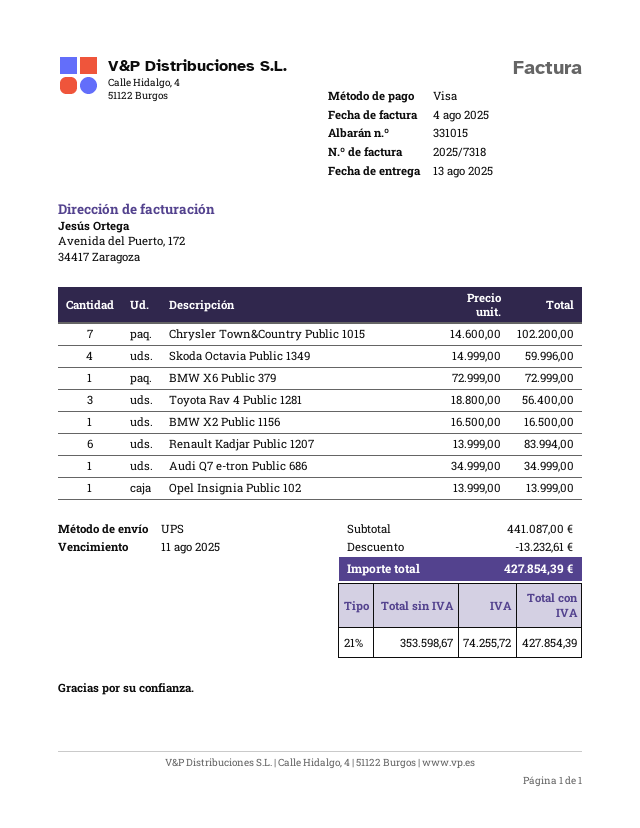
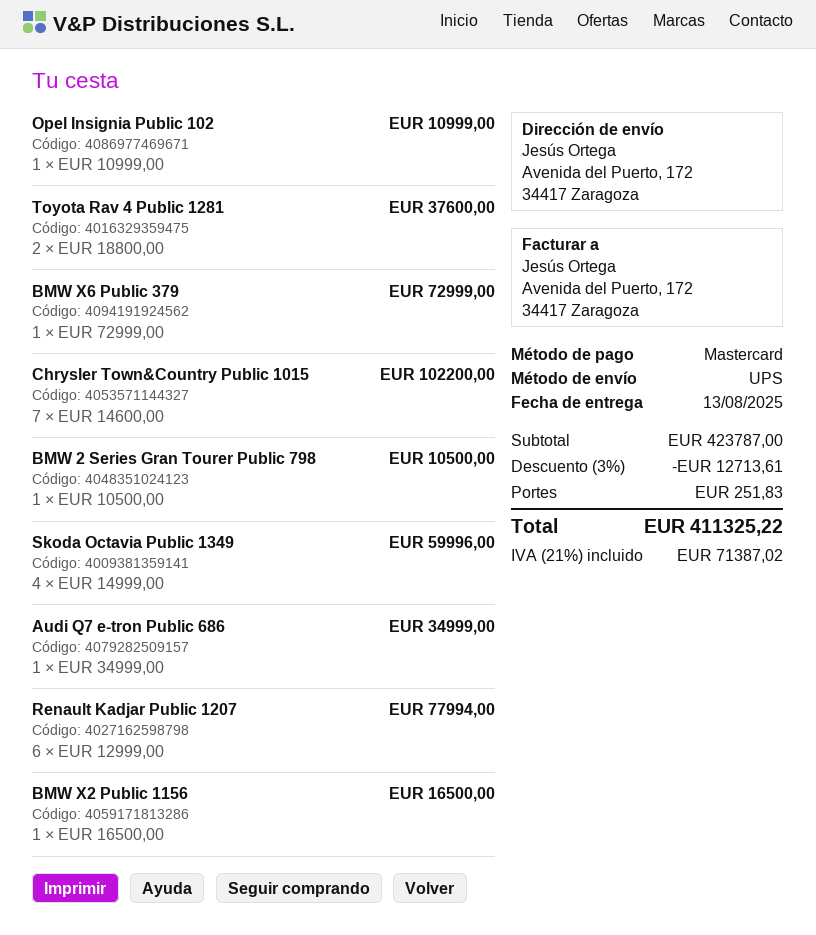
payment method: Visa -> Mastercard
Toyota Rav 4 Public 1281: 3 x 18800.00 = 56400.00 -> 2 x 18800.00 = 37600.00
Renault Kadjar Public 1207: 6 x 13999.00 = 83994.00 -> 6 x 12999.00 = 77994.00
Opel Insignia Public 102: 1 x 13999.00 = 13999.00 -> 1 x 10999.00 = 10999.00
BMW 2 Series Gran Tourer Public 798: none -> 1 x 10500.00 = 10500.00
subtotal: 441087.00 -> 423787.00
discount: 13232.61 -> 12713.61
shipping: none -> 251.83
tax: 21% = 74255.72 -> 21% = 71387.02
total: 427854.39 -> 411325.22

